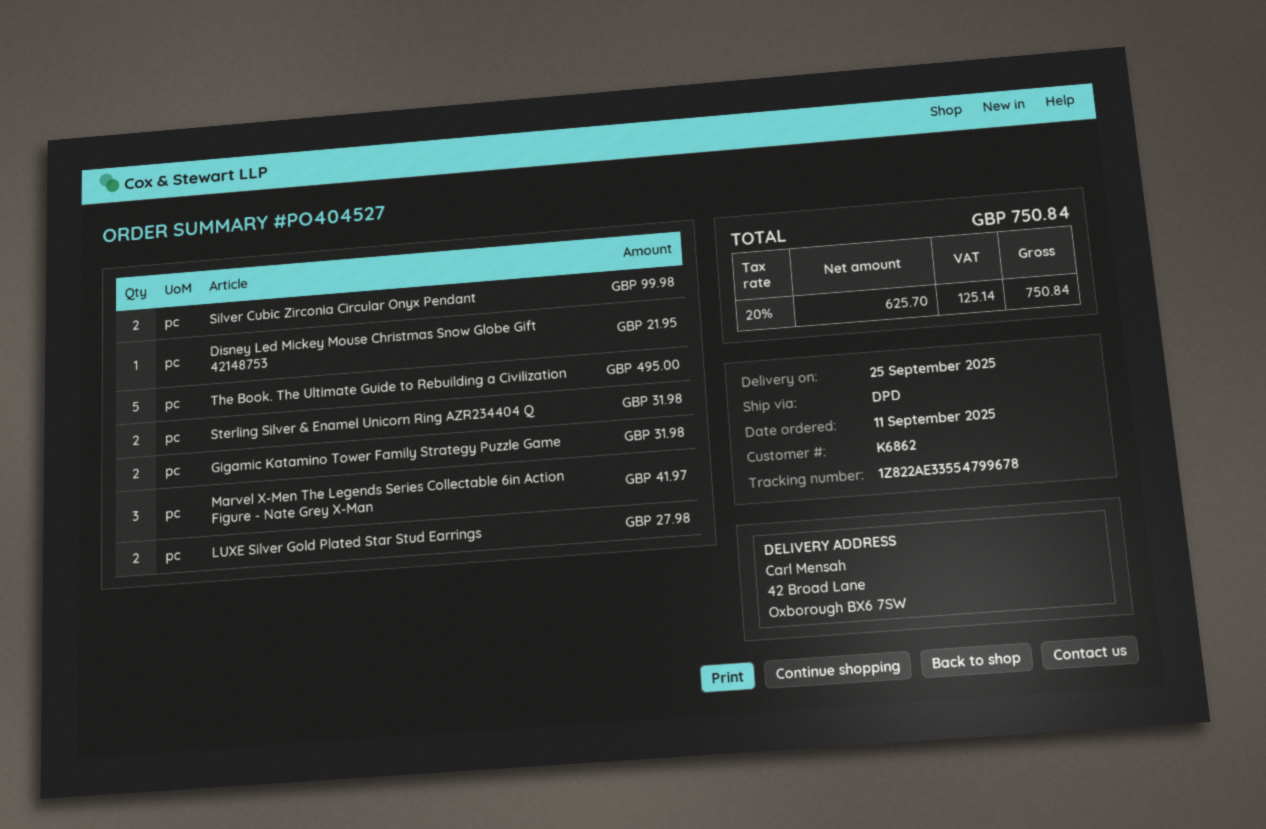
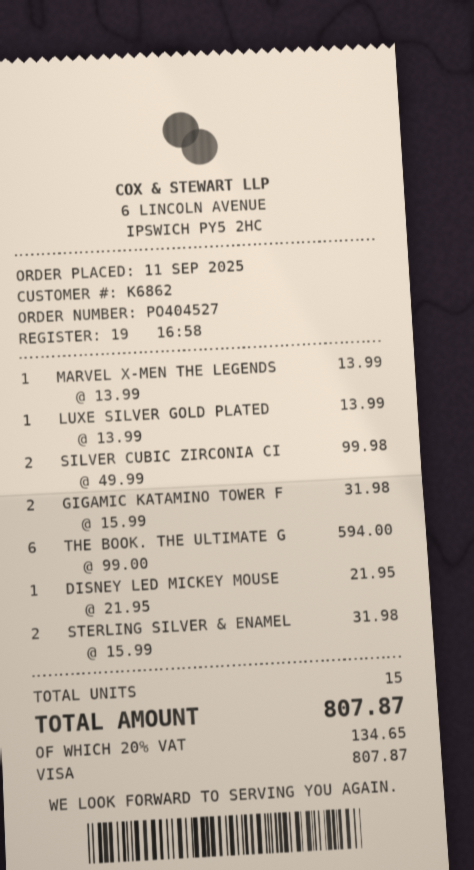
The Book. The Ultimate Guide to Rebuilding a Civilization: 5 for 495.00 -> 6 for 594.00
Marvel X-Men The Legends Series Collectable 6in Action Figure - Nate Grey X-Man: 3 for 41.97 -> 1 for 13.99
LUXE Silver Gold Plated Star Stud Earrings: 2 for 27.98 -> 1 for 13.99
tax: 20% = 125.14 -> 20% = 134.65
total: 750.84 -> 807.87

